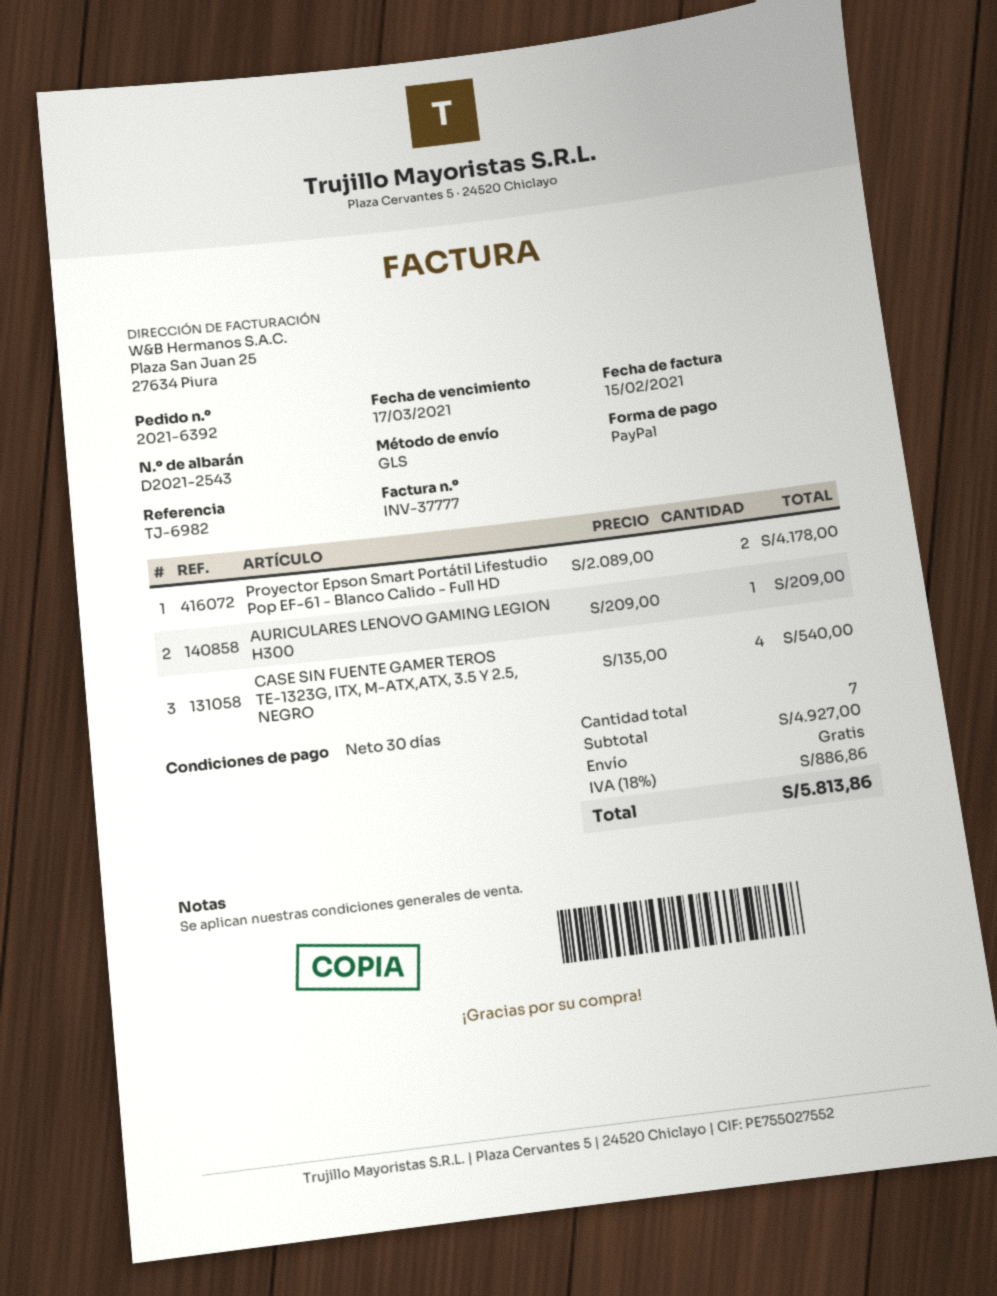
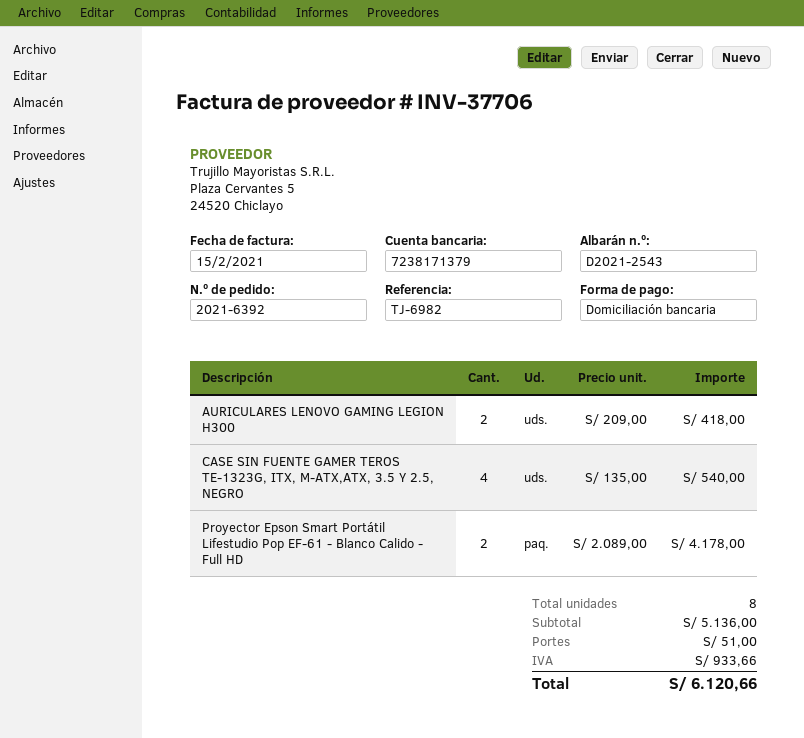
invoice number: INV-37777 -> INV-37706
payment method: PayPal -> direct debit
AURICULARES LENOVO GAMING LEGION H300: 1 x 209.00 = 209.00 -> 2 x 209.00 = 418.00
total quantity: 7 -> 8
subtotal: 4927.00 -> 5136.00
shipping: 0.00 -> 51.00
tax: 886.86 -> 933.66
total: 5813.86 -> 6120.66

